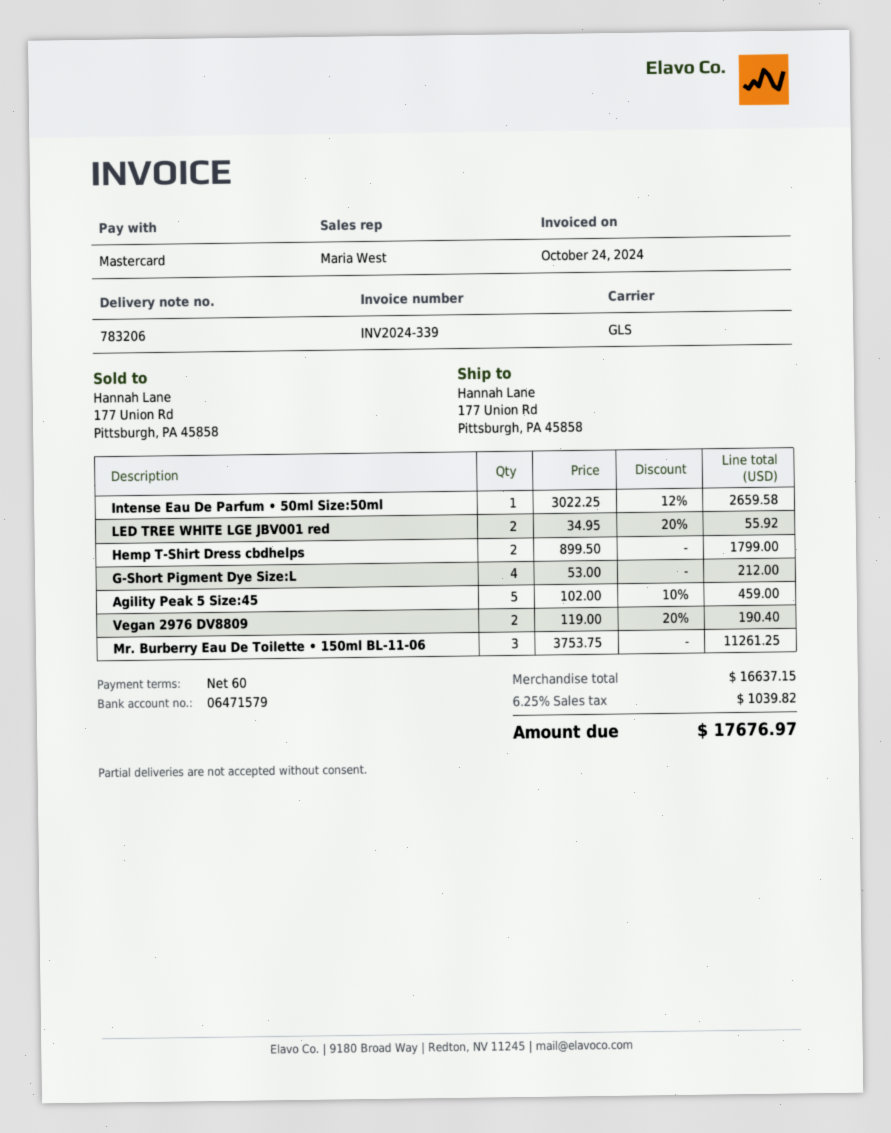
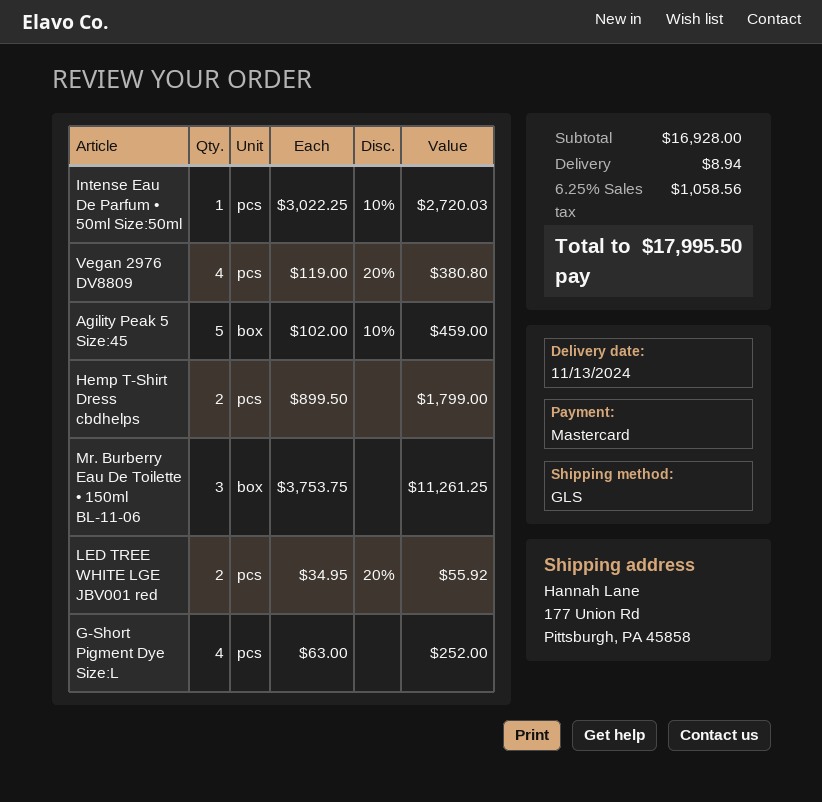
Intense Eau De Parfum • 50ml Size:50ml: 1 x 3022.25 - 12% = 2659.58 -> 1 x 3022.25 - 10% = 2720.03
G-Short Pigment Dye Size:L: 4 x 53.00 = 212.00 -> 4 x 63.00 = 252.00
Vegan 2976 DV8809: 2 x 119.00 - 20% = 190.40 -> 4 x 119.00 - 20% = 380.80
subtotal: 16637.15 -> 16928.00
shipping: none -> 8.94
tax: 6.25% = 1039.82 -> 6.25% = 1058.56
total: 17676.97 -> 17995.50

